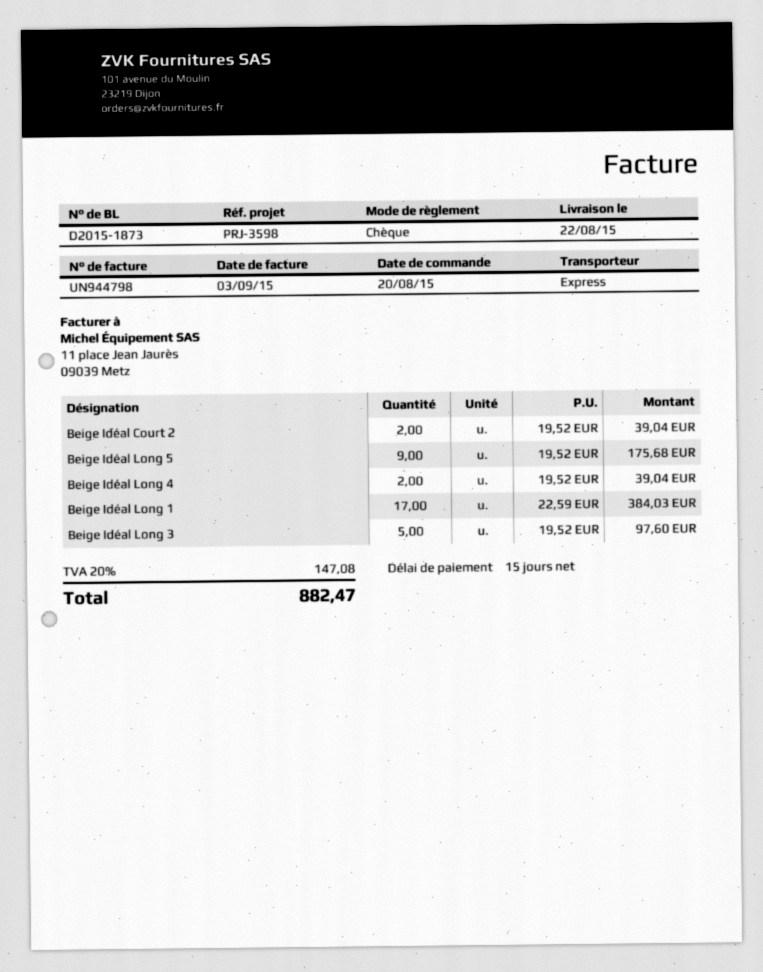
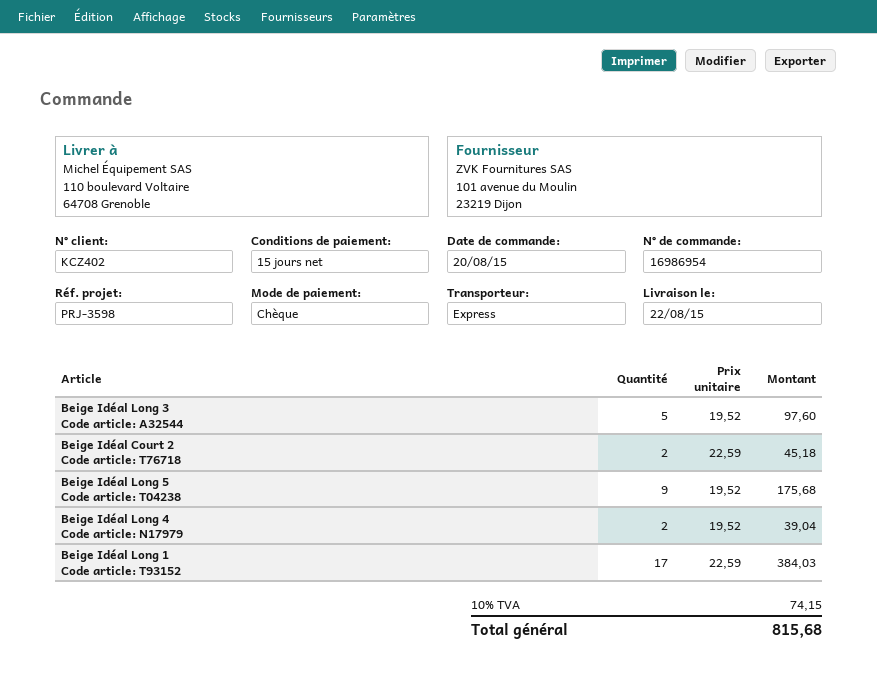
Beige Idéal Court 2: 2 x 19.52 = 39.04 -> 2 x 22.59 = 45.18
tax: 20% = 147.08 -> 10% = 74.15
total: 882.47 -> 815.68

